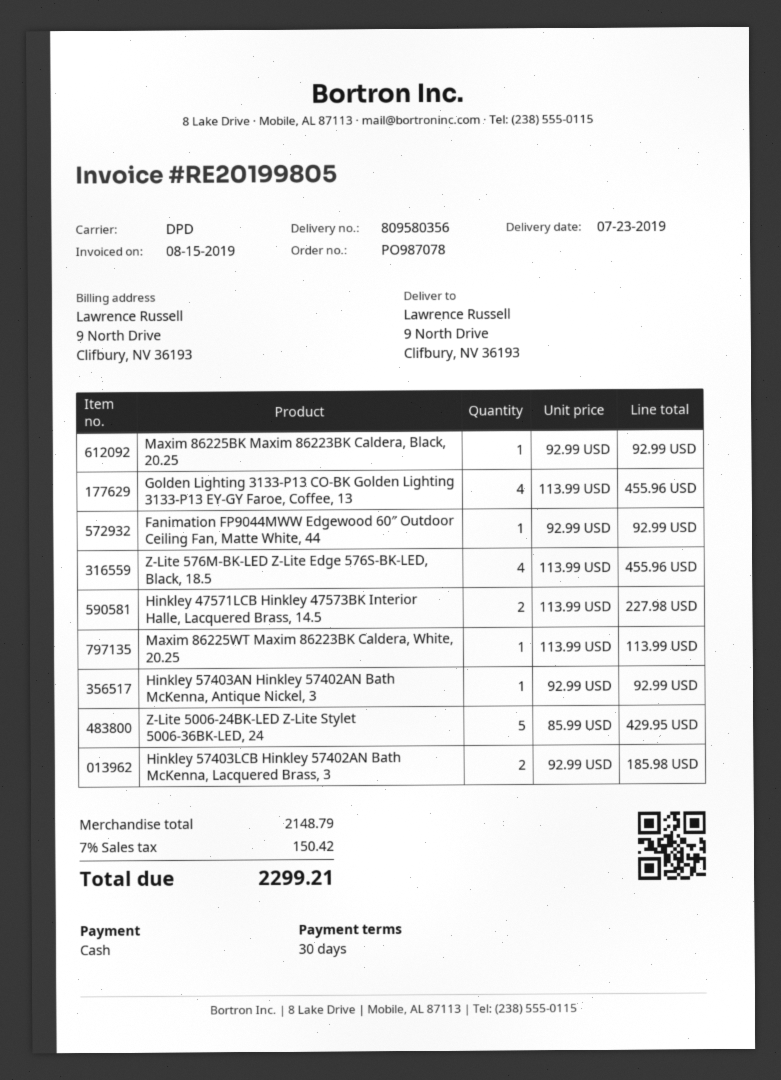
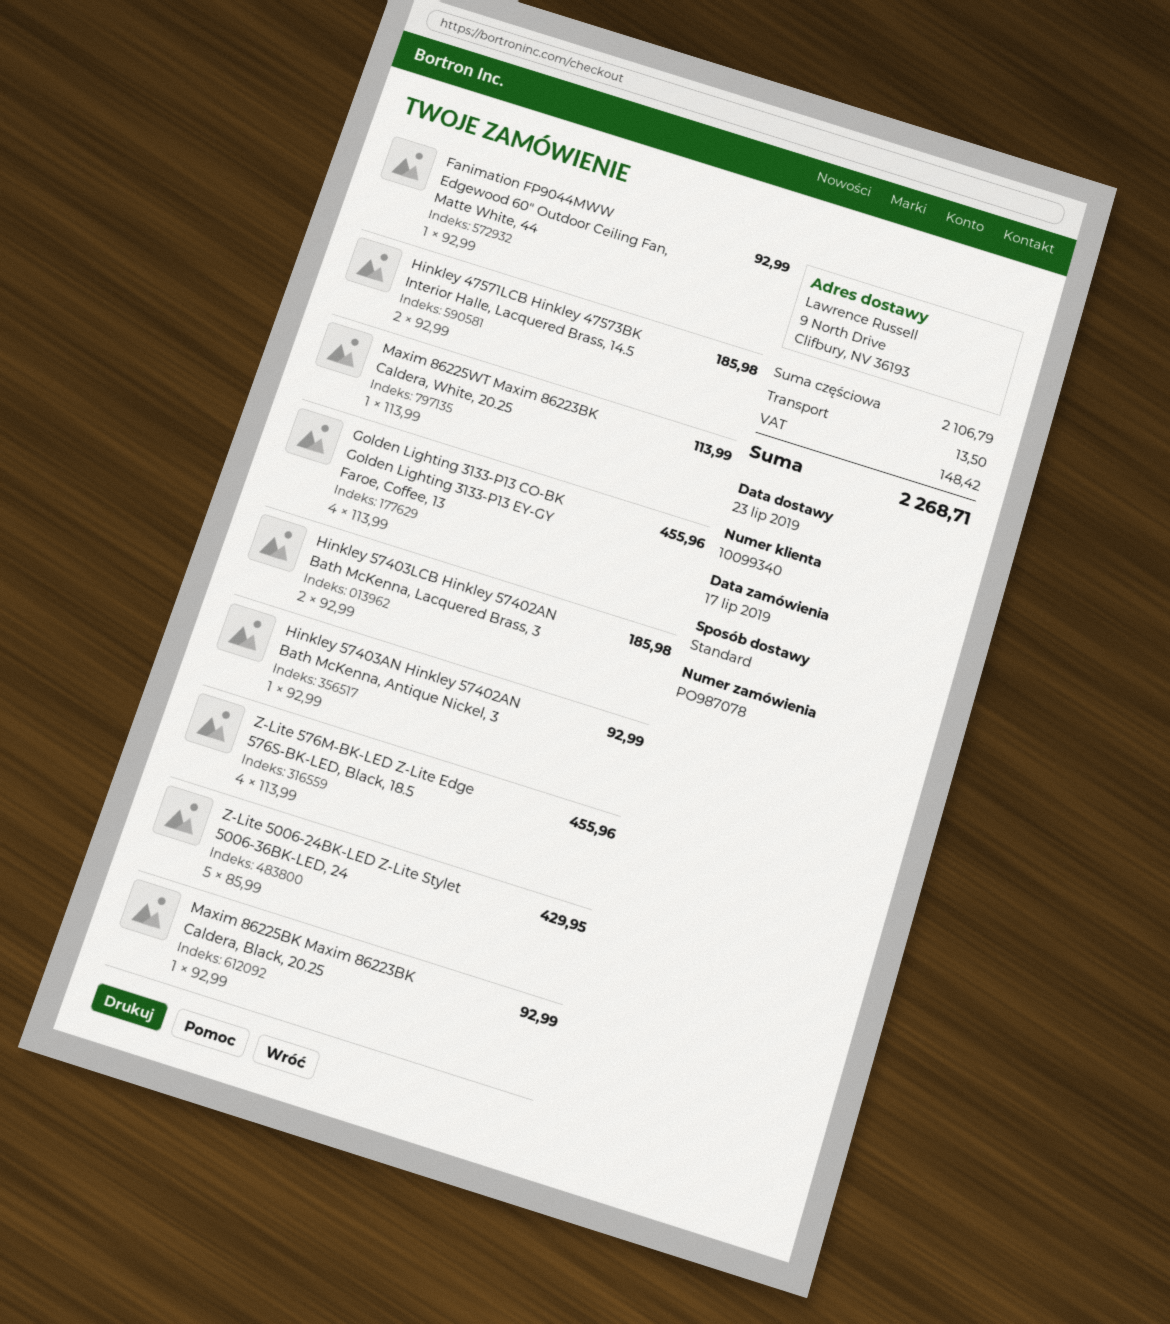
shipping method: DPD -> standard
Hinkley 47571LCB Hinkley 47573BK Interior Halle, Lacquered Brass, 14.5: 2 x 113.99 = 227.98 -> 2 x 92.99 = 185.98
subtotal: 2148.79 -> 2106.79
shipping: none -> 13.50
tax: 150.42 -> 148.42
total: 2299.21 -> 2268.71

